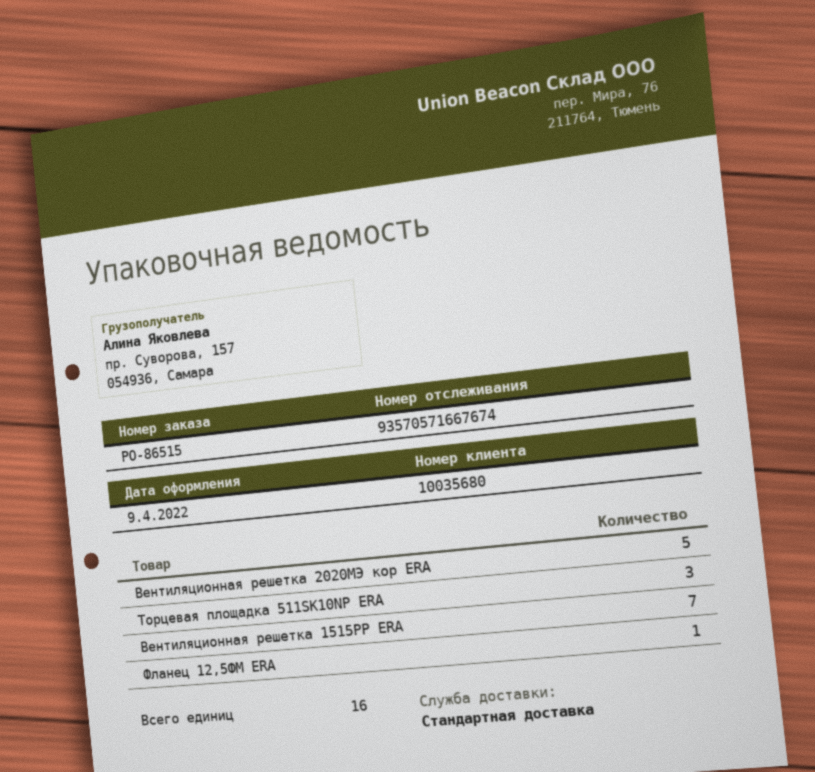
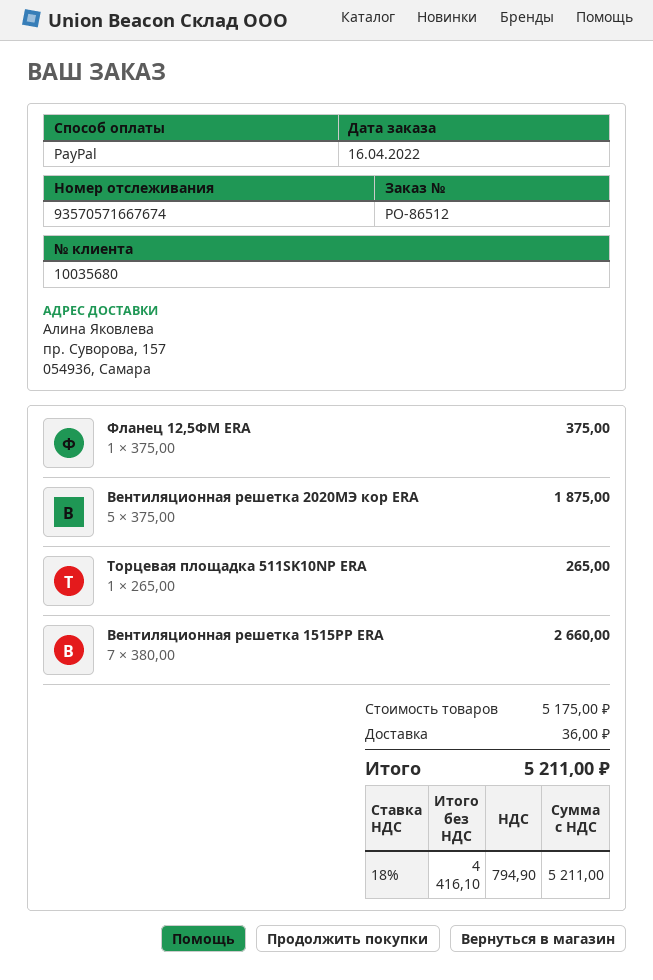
order number: PO-86515 -> PO-86512
order date: 2022-04-09 -> 2022-04-16
Торцевая площадка 511SK10NP ERA: 3 -> 1

